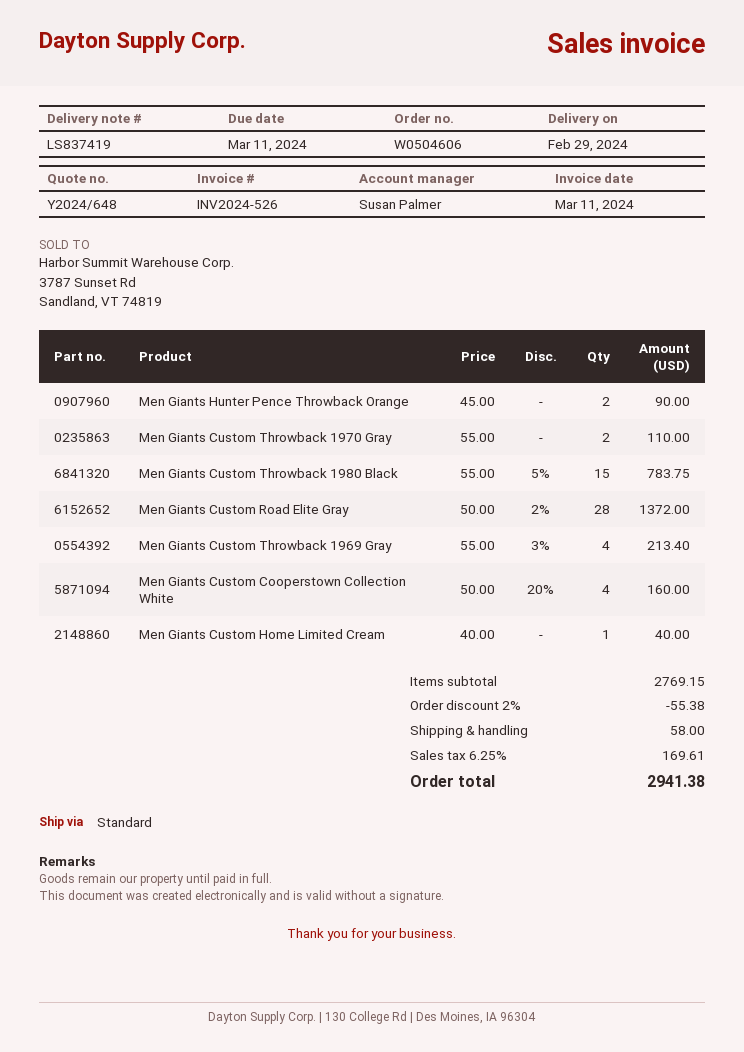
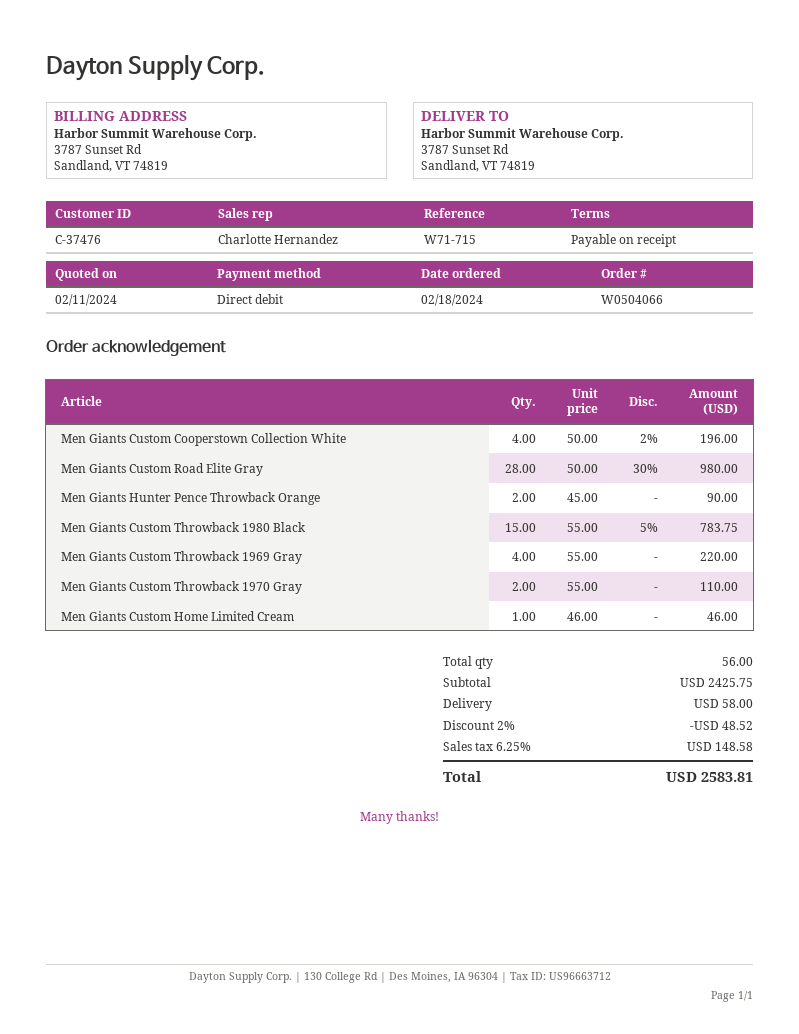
order number: W0504606 -> W0504066
sales rep: Susan Palmer -> Charlotte Hernandez
Men Giants Custom Road Elite Gray: 28 x 50.00 - 2% = 1372.00 -> 28 x 50.00 - 30% = 980.00
Men Giants Custom Throwback 1969 Gray: 4 x 55.00 - 3% = 213.40 -> 4 x 55.00 = 220.00
Men Giants Custom Cooperstown Collection White: 4 x 50.00 - 20% = 160.00 -> 4 x 50.00 - 2% = 196.00
Men Giants Custom Home Limited Cream: 1 x 40.00 = 40.00 -> 1 x 46.00 = 46.00
subtotal: 2769.15 -> 2425.75
discount: 2% = 55.38 -> 2% = 48.52
tax: 6.25% = 169.61 -> 6.25% = 148.58
total: 2941.38 -> 2583.81

